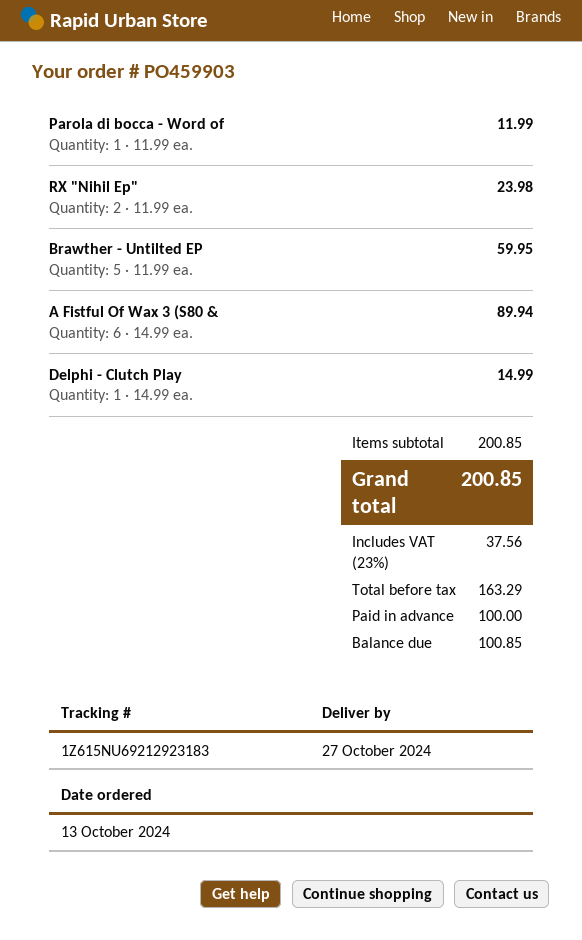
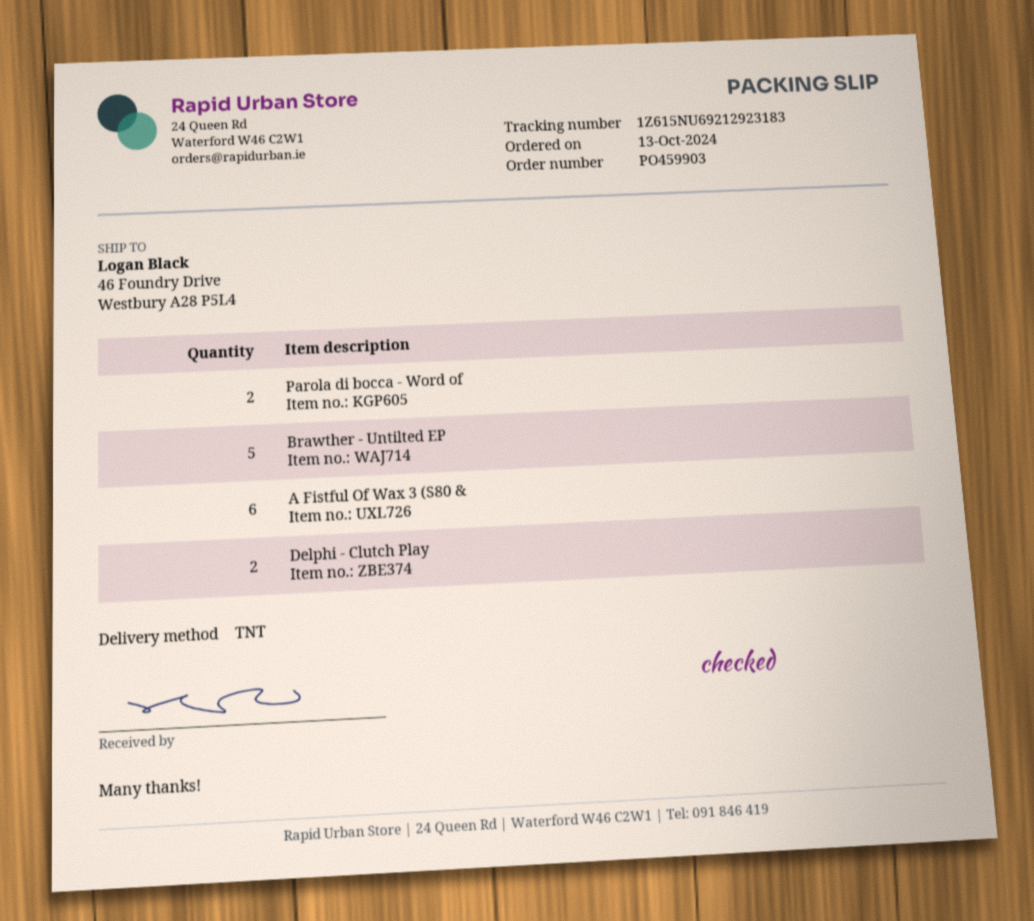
Parola di bocca - Word of: 1 -> 2
RX "Nihil Ep": 2 -> none
Delphi - Clutch Play: 1 -> 2

